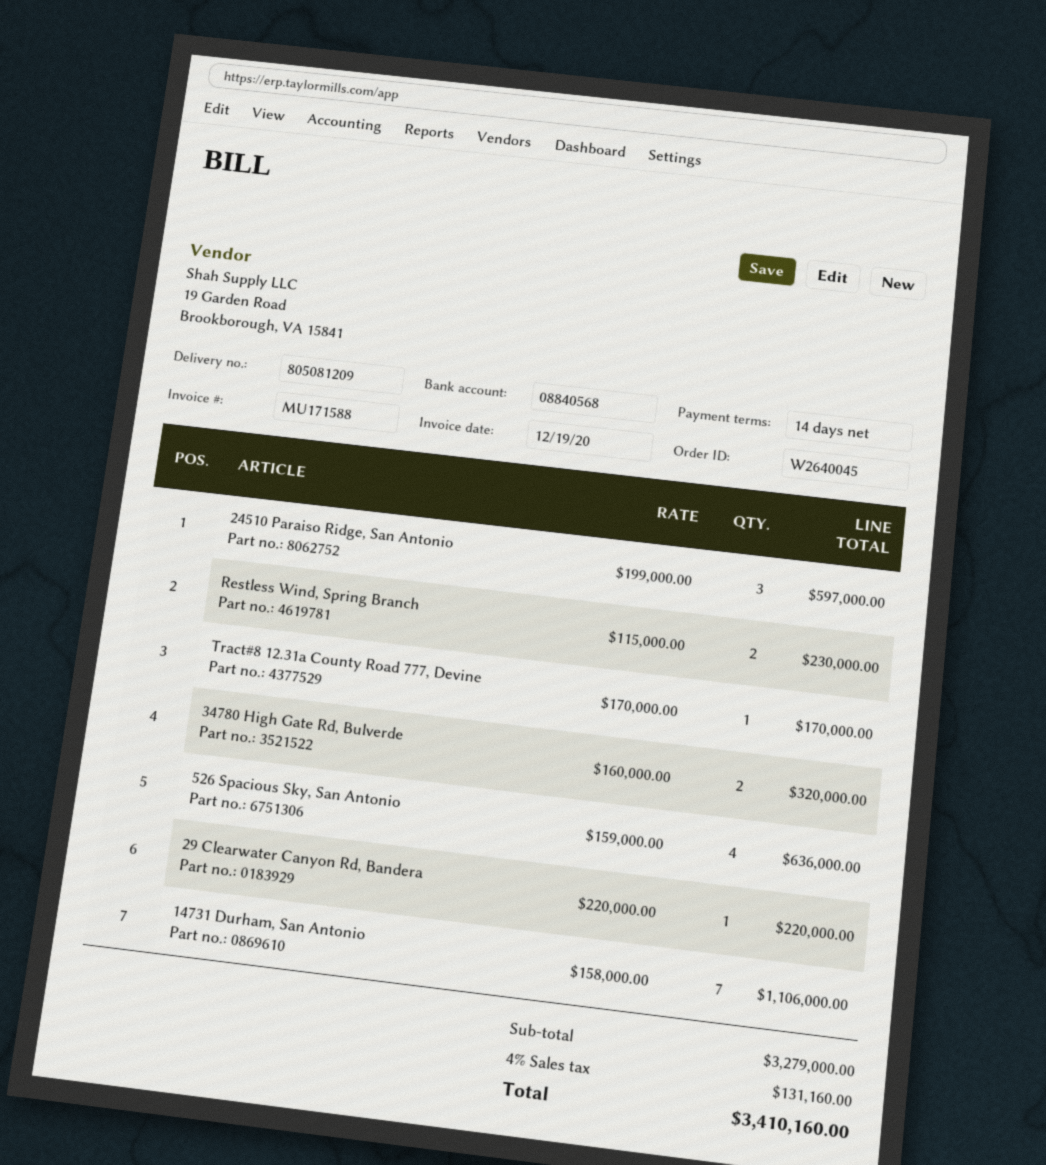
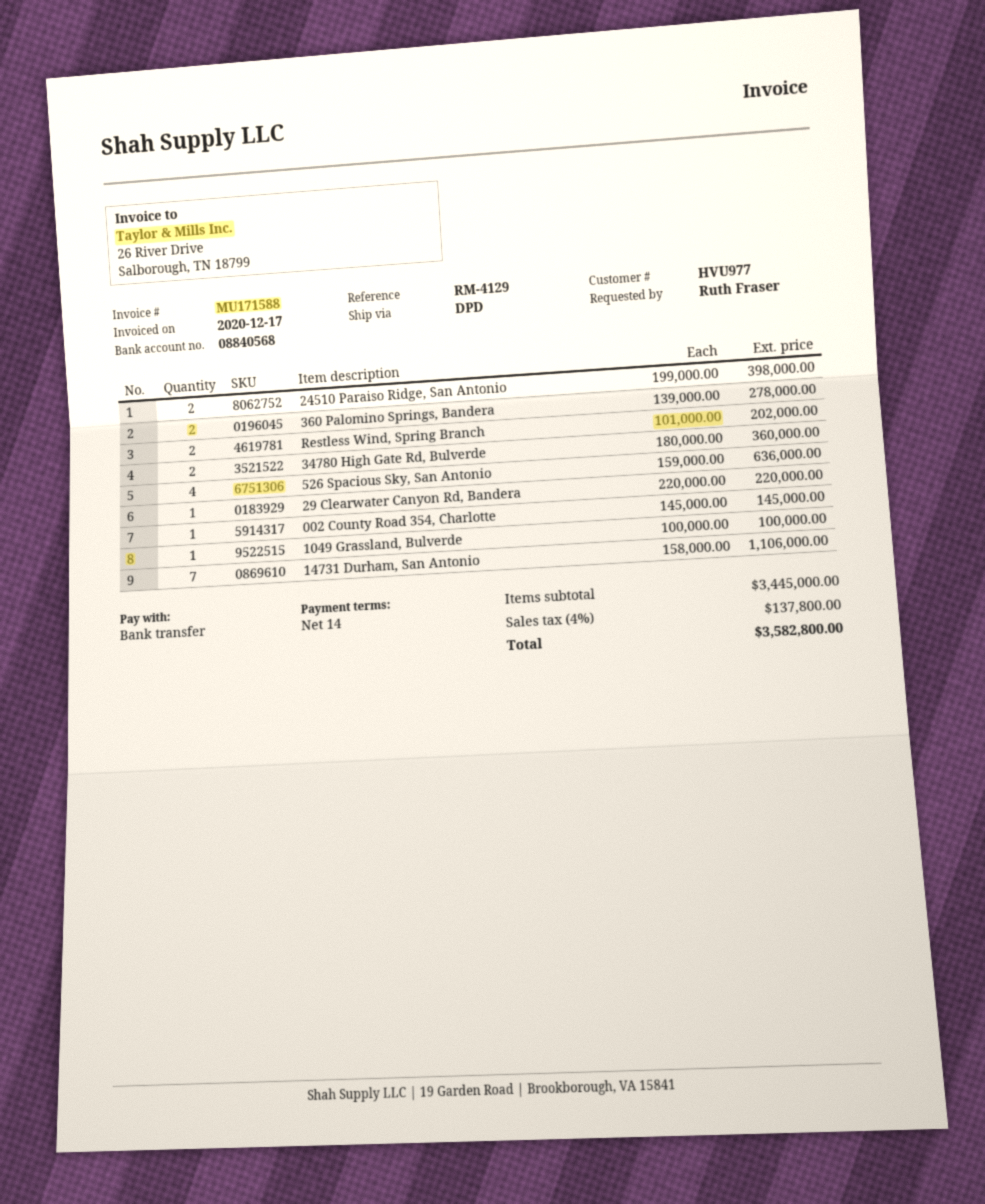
invoice date: 2020-12-19 -> 2020-12-17
24510 Paraiso Ridge, San Antonio: 3 x 199000.00 = 597000.00 -> 2 x 199000.00 = 398000.00
Restless Wind, Spring Branch: 2 x 115000.00 = 230000.00 -> 2 x 101000.00 = 202000.00
Tract#8 12.31a County Road 777, Devine: 1 x 170000.00 = 170000.00 -> none
34780 High Gate Rd, Bulverde: 2 x 160000.00 = 320000.00 -> 2 x 180000.00 = 360000.00
360 Palomino Springs, Bandera: none -> 2 x 139000.00 = 278000.00
002 County Road 354, Charlotte: none -> 1 x 145000.00 = 145000.00
1049 Grassland, Bulverde: none -> 1 x 100000.00 = 100000.00
subtotal: 3279000.00 -> 3445000.00
tax: 4% = 131160.00 -> 4% = 137800.00
total: 3410160.00 -> 3582800.00

